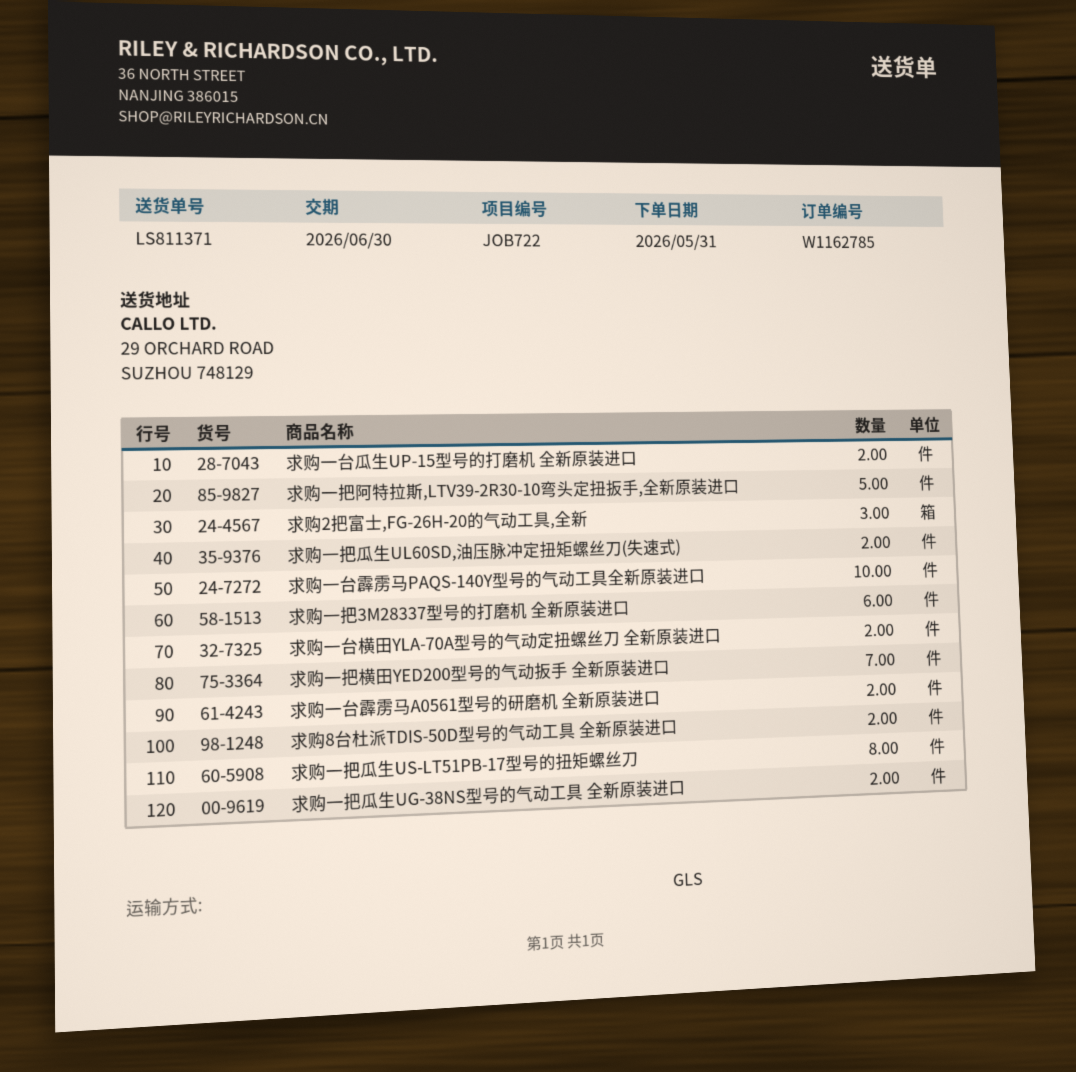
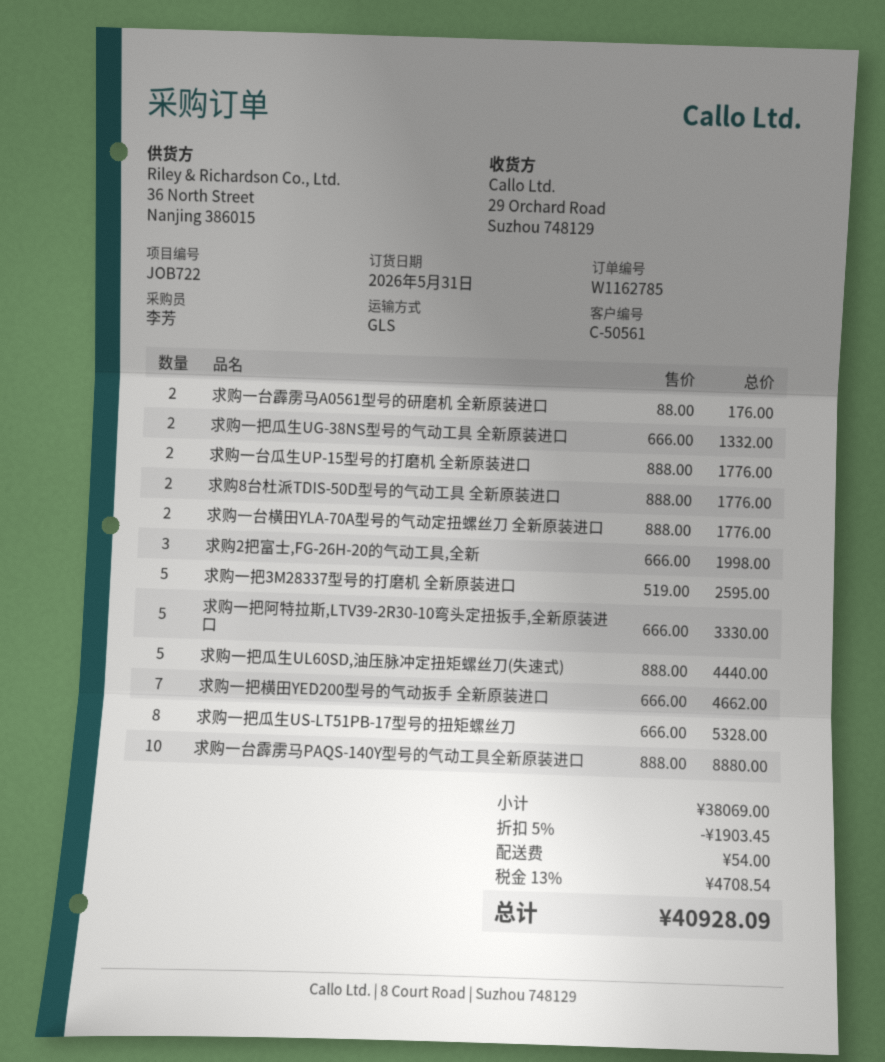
求购一把瓜生UL60SD,油压脉冲定扭矩螺丝刀(失速式): 2 -> 5
求购一把3M28337型号的打磨机 全新原装进口: 6 -> 5

